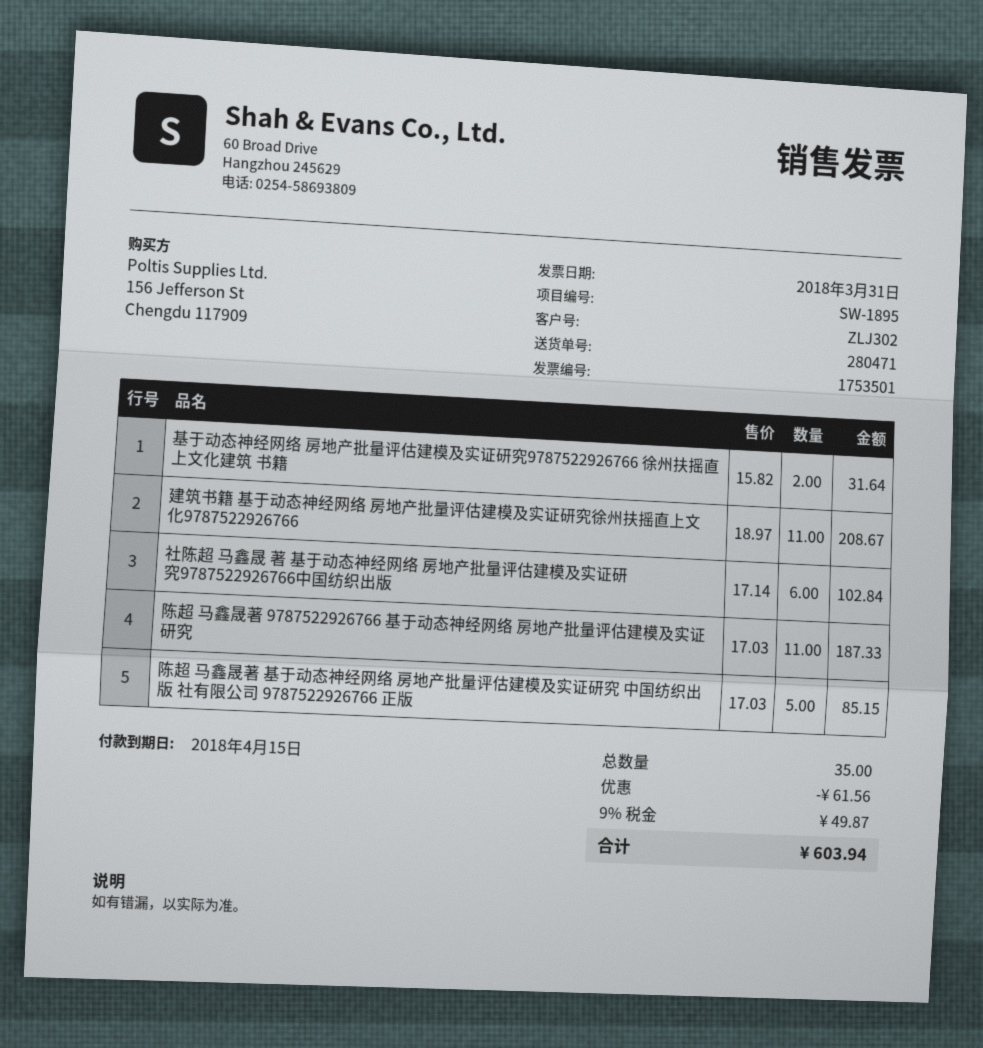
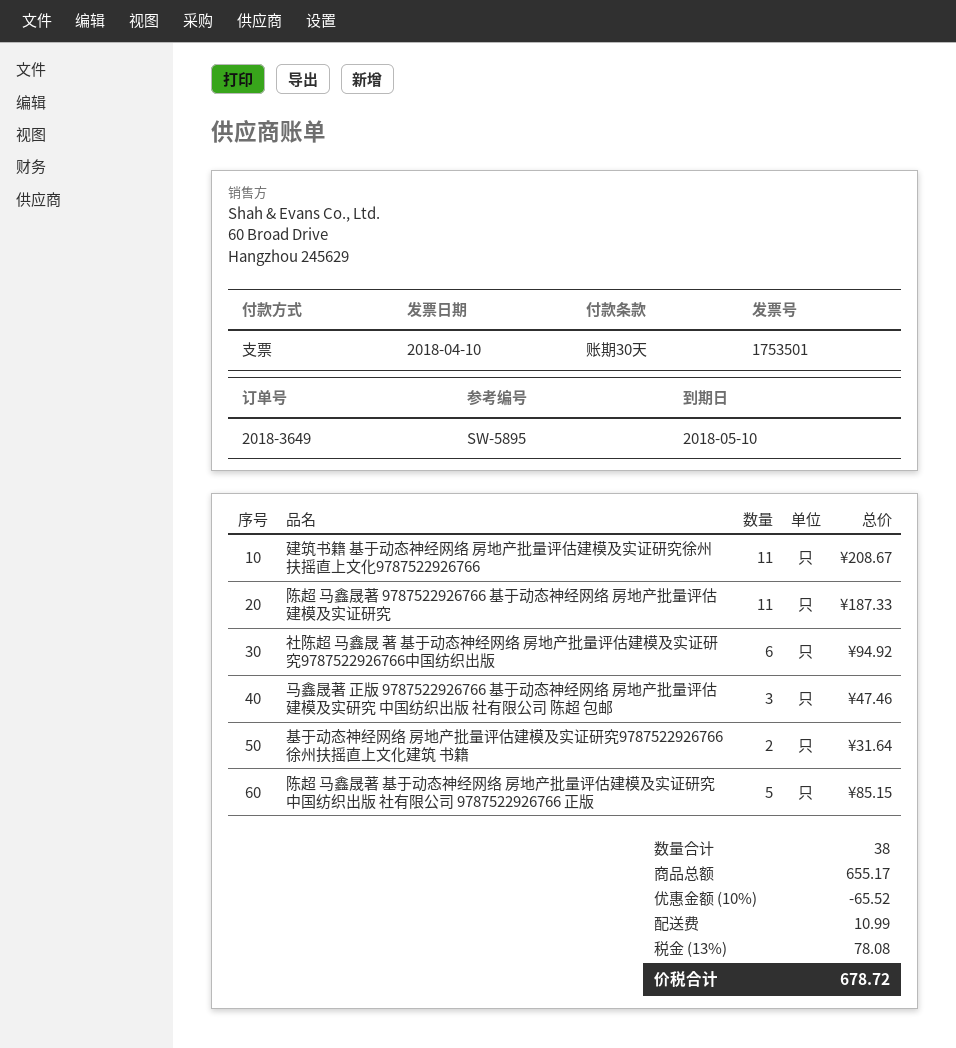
invoice date: 2018-03-31 -> 2018-04-10
due date: 2018-04-15 -> 2018-05-10
reference: SW-1895 -> SW-5895
社陈超 马鑫晟 著 基于动态神经网络 房地产批量评估建模及实证研究9787522926766中国纺织出版: 6 for 102.84 -> 6 for 94.92
马鑫晟著 正版 9787522926766 基于动态神经网络 房地产批量评估建模及实研究 中国纺织出版 社有限公司 陈超 包邮: none -> 3 for 47.46
total quantity: 35 -> 38
discount: 61.56 -> 65.52
shipping: none -> 10.99
tax: 9% = 49.87 -> 13% = 78.08
total: 603.94 -> 678.72

